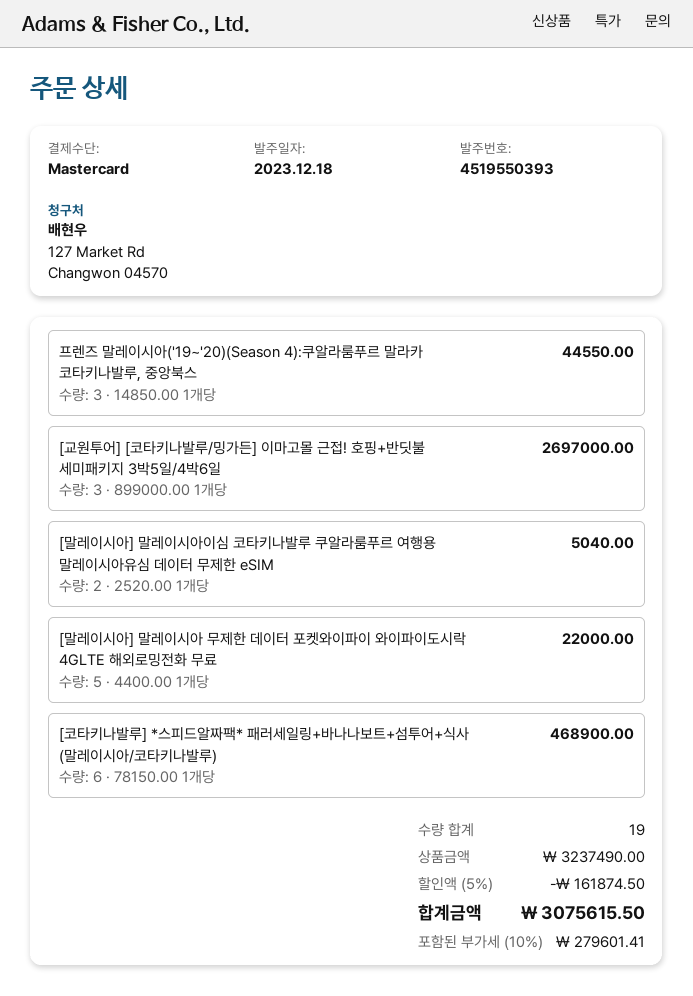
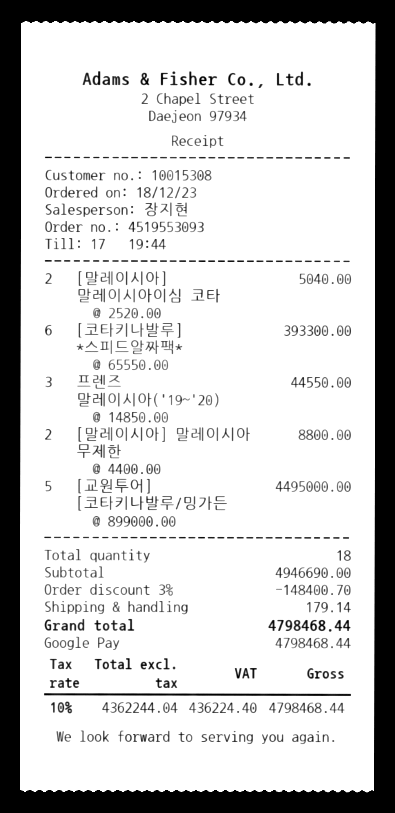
order number: 4519550393 -> 4519553093
payment method: Mastercard -> Google Pay
[교원투어] [코타키나발루/밍가든] 이마고몰 근접! 호핑+반딧불 세미패키지 3박5일/4박6일: 3 x 899000.00 = 2697000.00 -> 5 x 899000.00 = 4495000.00
[말레이시아] 말레이시아 무제한 데이터 포켓와이파이 와이파이도시락 4GLTE 해외로밍전화 무료: 5 x 4400.00 = 22000.00 -> 2 x 4400.00 = 8800.00
[코타키나발루] *스피드알짜팩* 패러세일링+바나나보트+섬투어+식사 (말레이시아/코타키나발루): 6 x 78150.00 = 468900.00 -> 6 x 65550.00 = 393300.00
total quantity: 19 -> 18
subtotal: 3237490.00 -> 4946690.00
discount: 5% = 161874.50 -> 3% = 148400.70
shipping: none -> 179.14
tax: 10% = 279601.41 -> 10% = 436224.40
total: 3075615.50 -> 4798468.44

